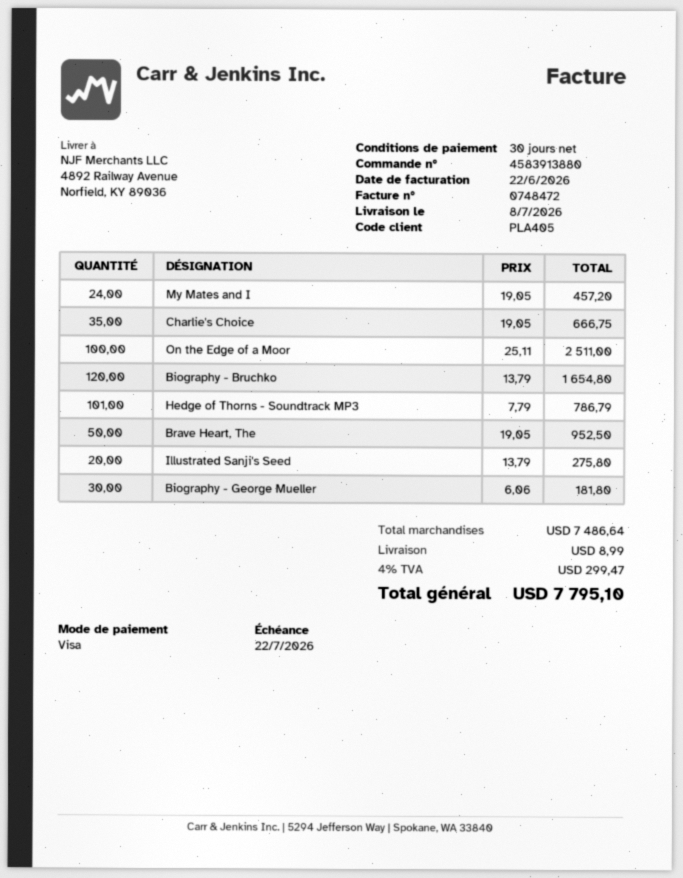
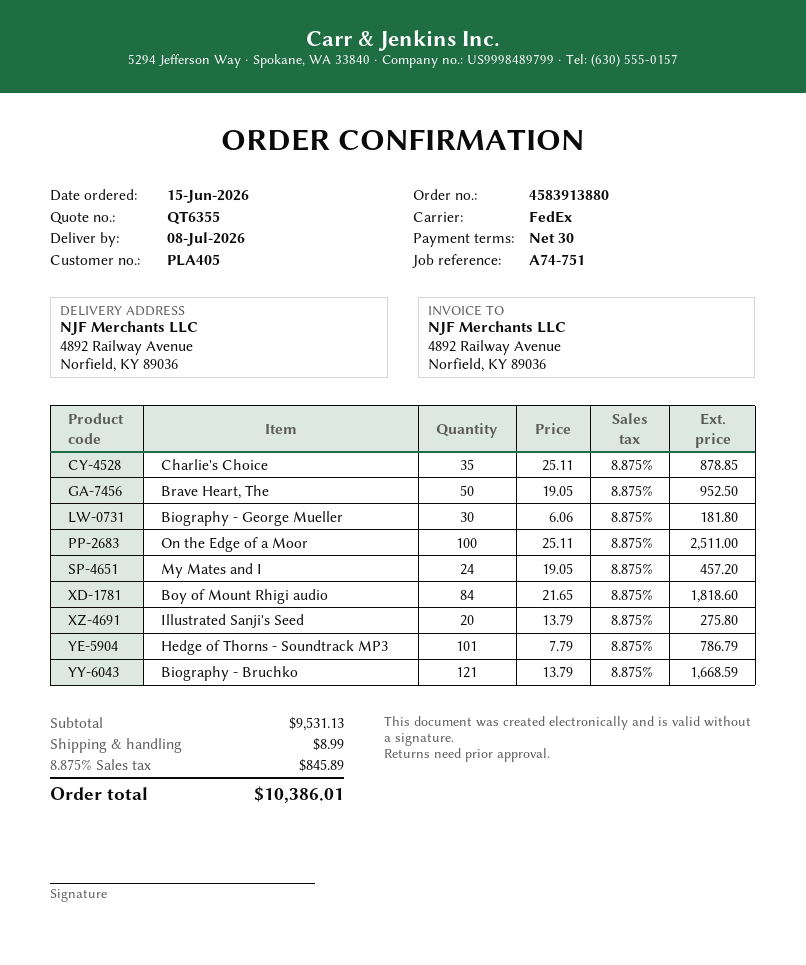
Charlie's Choice: 35 x 19.05 = 666.75 -> 35 x 25.11 = 878.85
Biography - Bruchko: 120 x 13.79 = 1654.80 -> 121 x 13.79 = 1668.59
Boy of Mount Rhigi audio: none -> 84 x 21.65 = 1818.60
subtotal: 7486.64 -> 9531.13
tax: 4% = 299.47 -> 8.875% = 845.89
total: 7795.10 -> 10386.01

